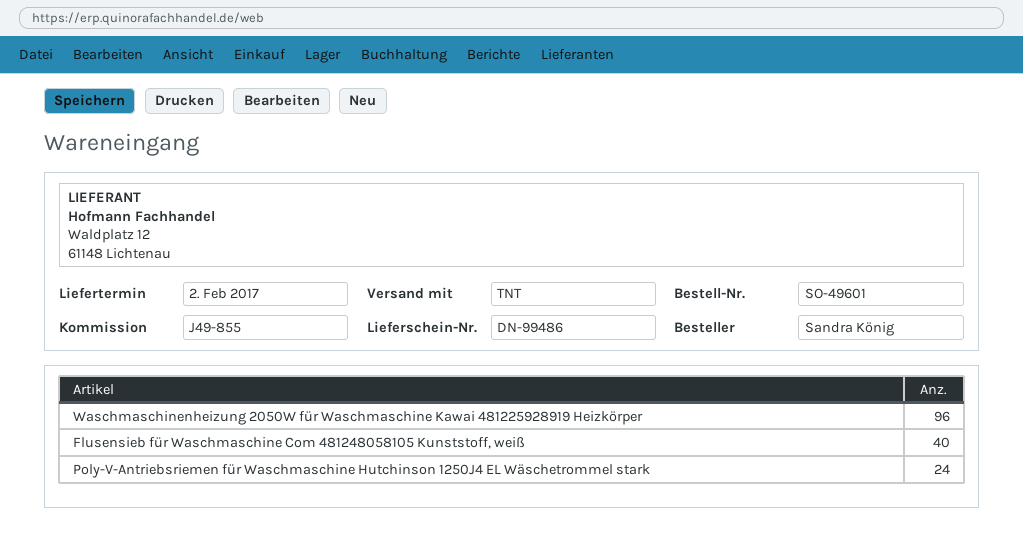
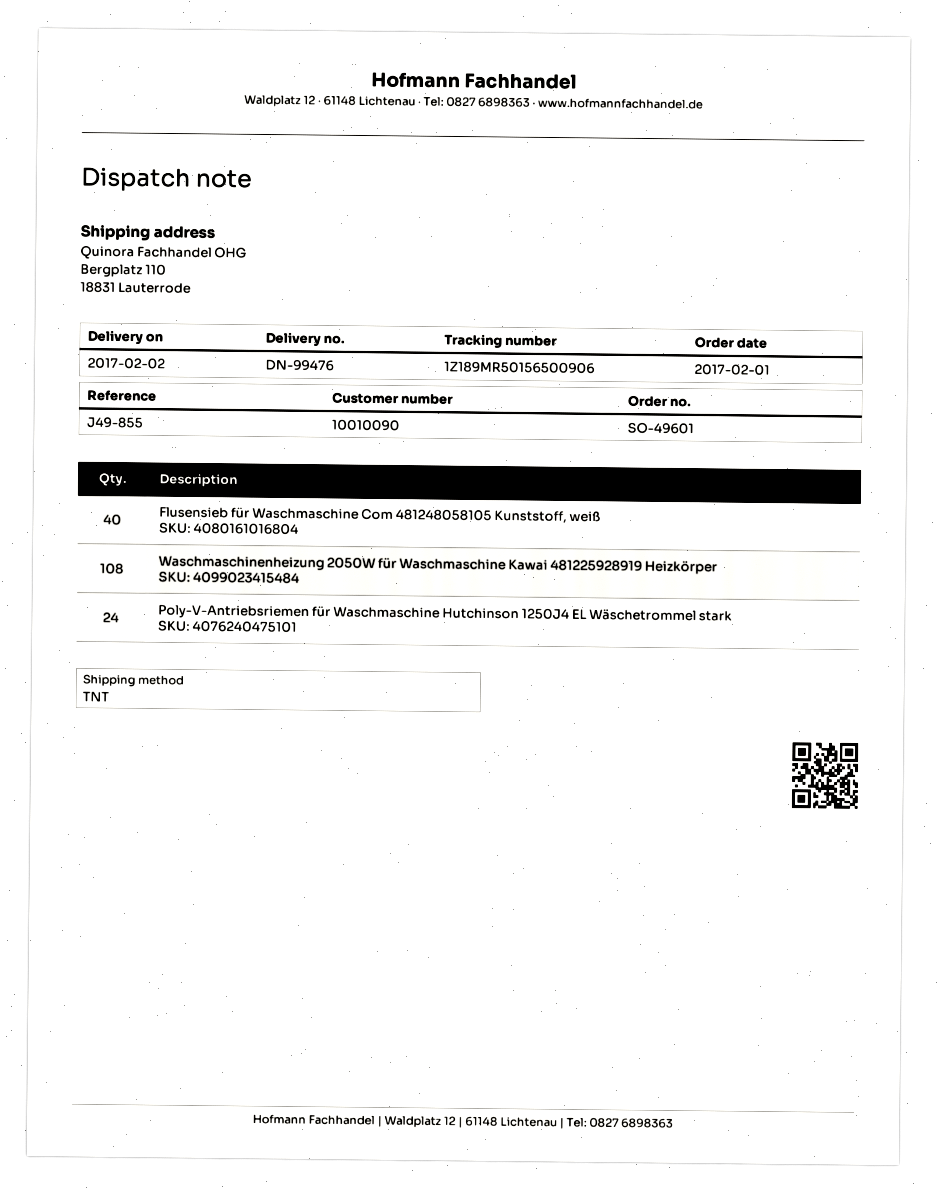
delivery note number: DN-99486 -> DN-99476
Waschmaschinenheizung 2050W für Waschmaschine Kawai 481225928919 Heizkörper: 96 -> 108

